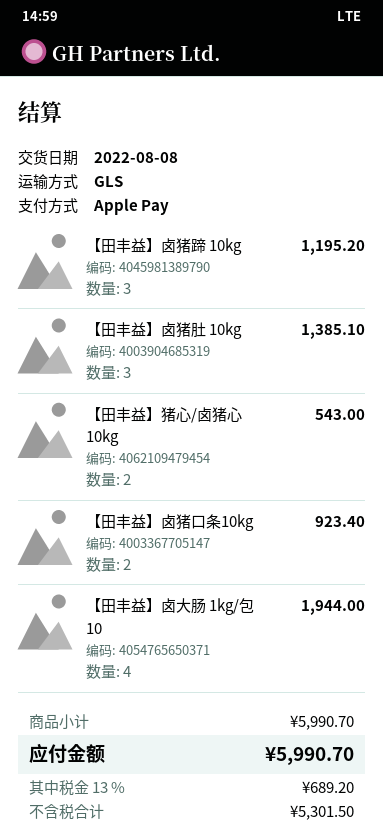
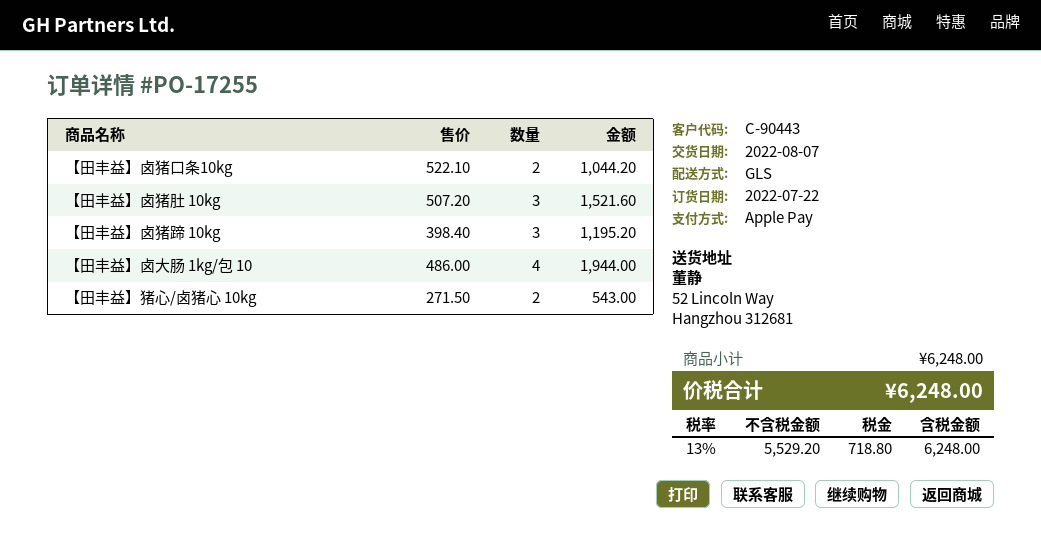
delivery date: 2022-08-08 -> 2022-08-07
【田丰益】卤猪肚 10kg: 3 for 1385.10 -> 3 for 1521.60
【田丰益】卤猪口条10kg: 2 for 923.40 -> 2 for 1044.20
subtotal: 5990.70 -> 6248.00
net: 5301.50 -> 5529.20
tax: 13% = 689.20 -> 13% = 718.80
total: 5990.70 -> 6248.00

